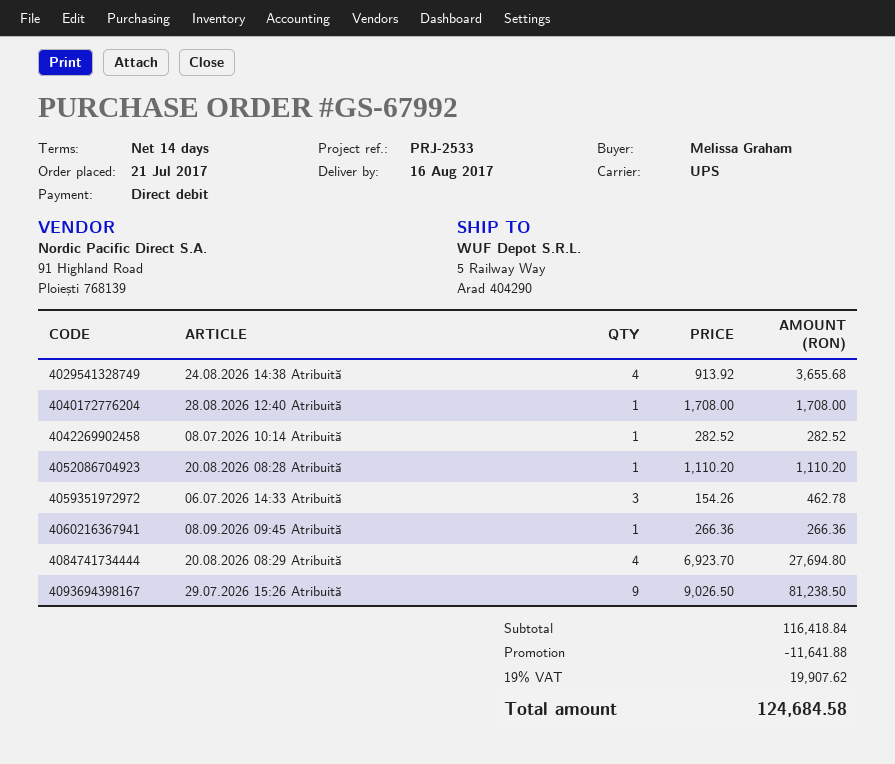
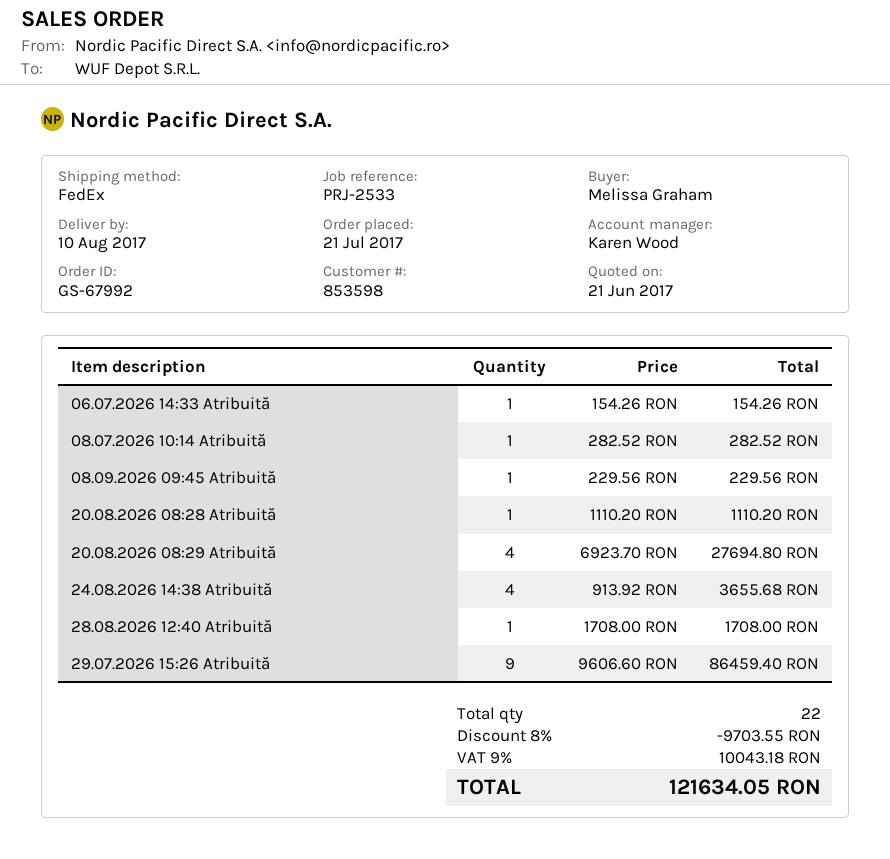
delivery date: 2017-08-16 -> 2017-08-10
shipping method: UPS -> FedEx
06.07.2026 14:33 Atribuită: 3 x 154.26 = 462.78 -> 1 x 154.26 = 154.26
08.09.2026 09:45 Atribuită: 1 x 266.36 = 266.36 -> 1 x 229.56 = 229.56
29.07.2026 15:26 Atribuită: 9 x 9026.50 = 81238.50 -> 9 x 9606.60 = 86459.40
discount: 11641.88 -> 9703.55
tax: 19% = 19907.62 -> 9% = 10043.18
total: 124684.58 -> 121634.05

